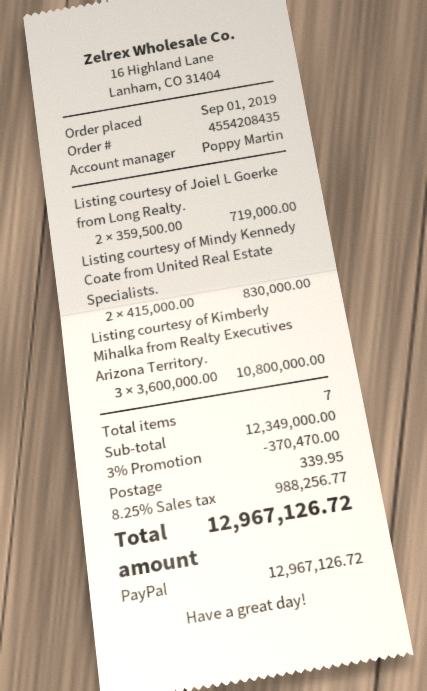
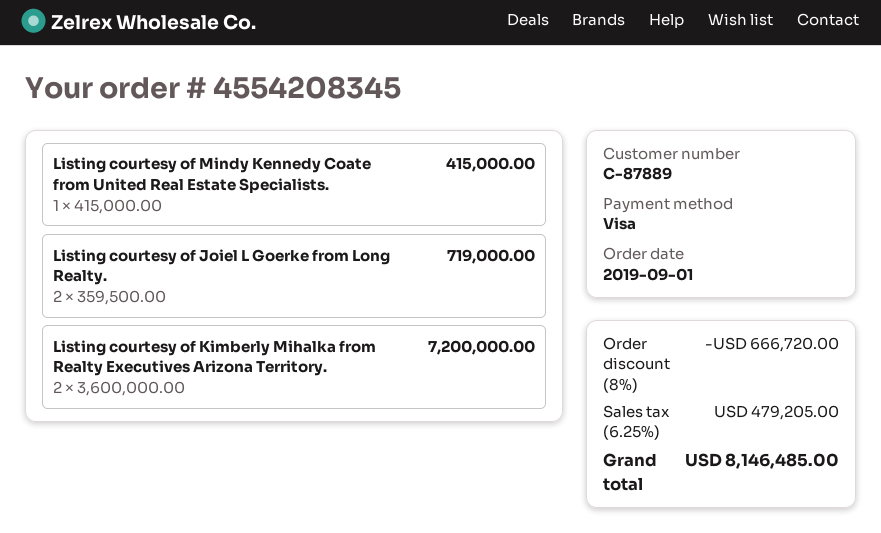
order number: 4554208435 -> 4554208345
payment method: PayPal -> Visa
Listing courtesy of Mindy Kennedy Coate from United Real Estate Specialists.: 2 x 415000.00 = 830000.00 -> 1 x 415000.00 = 415000.00
Listing courtesy of Kimberly Mihalka from Realty Executives Arizona Territory.: 3 x 3600000.00 = 10800000.00 -> 2 x 3600000.00 = 7200000.00
discount: 3% = 370470.00 -> 8% = 666720.00
shipping: 339.95 -> none
tax: 8.25% = 988256.77 -> 6.25% = 479205.00
total: 12967126.72 -> 8146485.00

